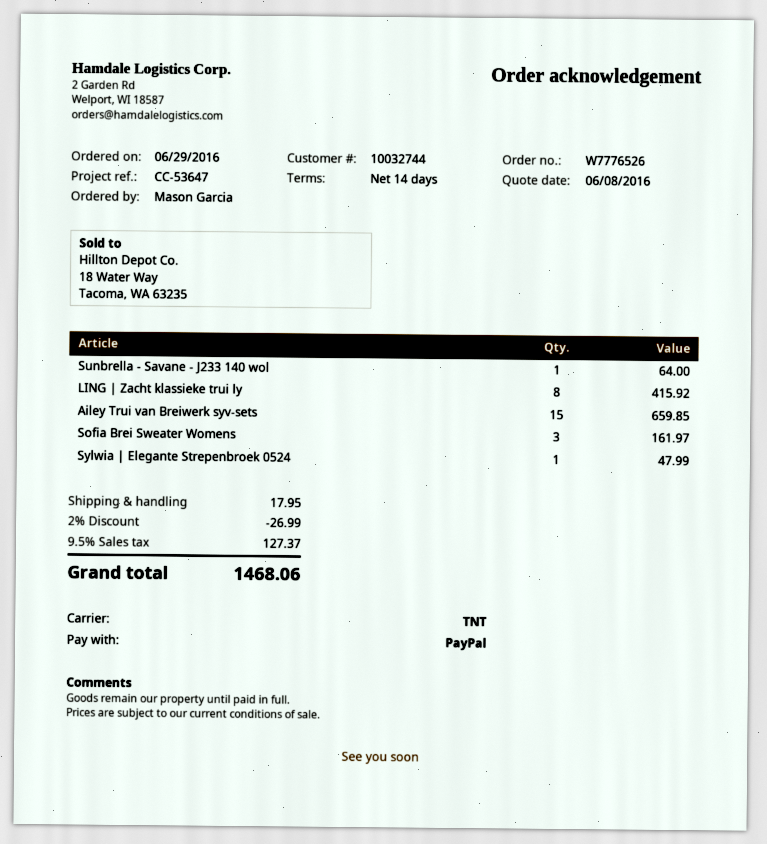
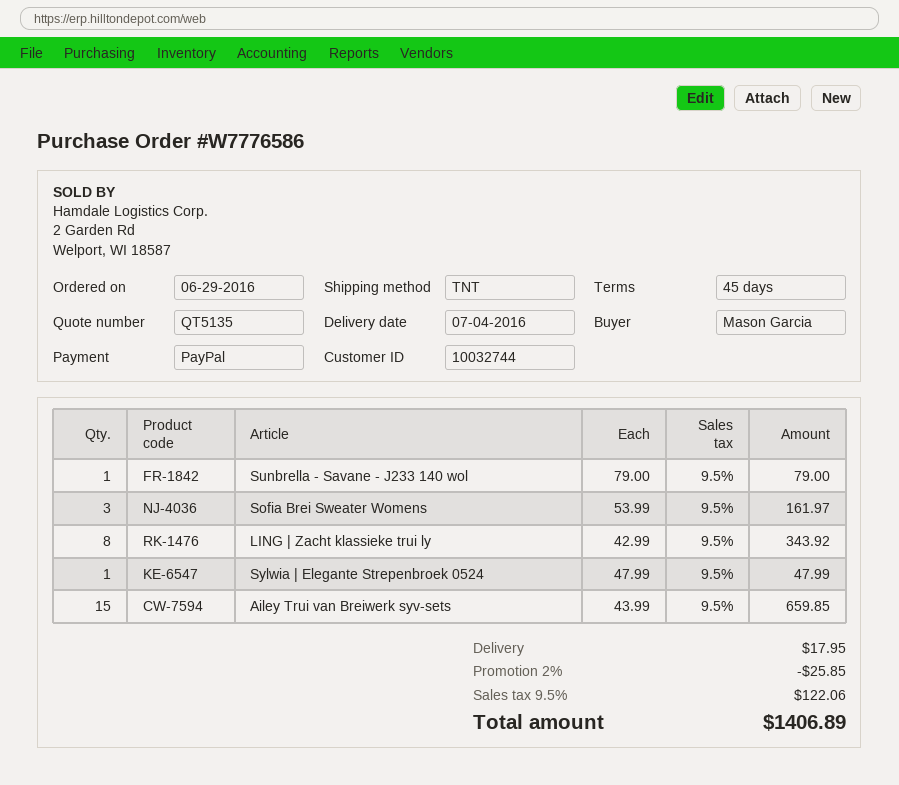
order number: W7776526 -> W7776586
payment terms: 14 days -> 45 days
Sunbrella - Savane - J233 140 wol: 1 for 64.00 -> 1 for 79.00
LING | Zacht klassieke trui ly: 8 for 415.92 -> 8 for 343.92
discount: 2% = 26.99 -> 2% = 25.85
tax: 9.5% = 127.37 -> 9.5% = 122.06
total: 1468.06 -> 1406.89

